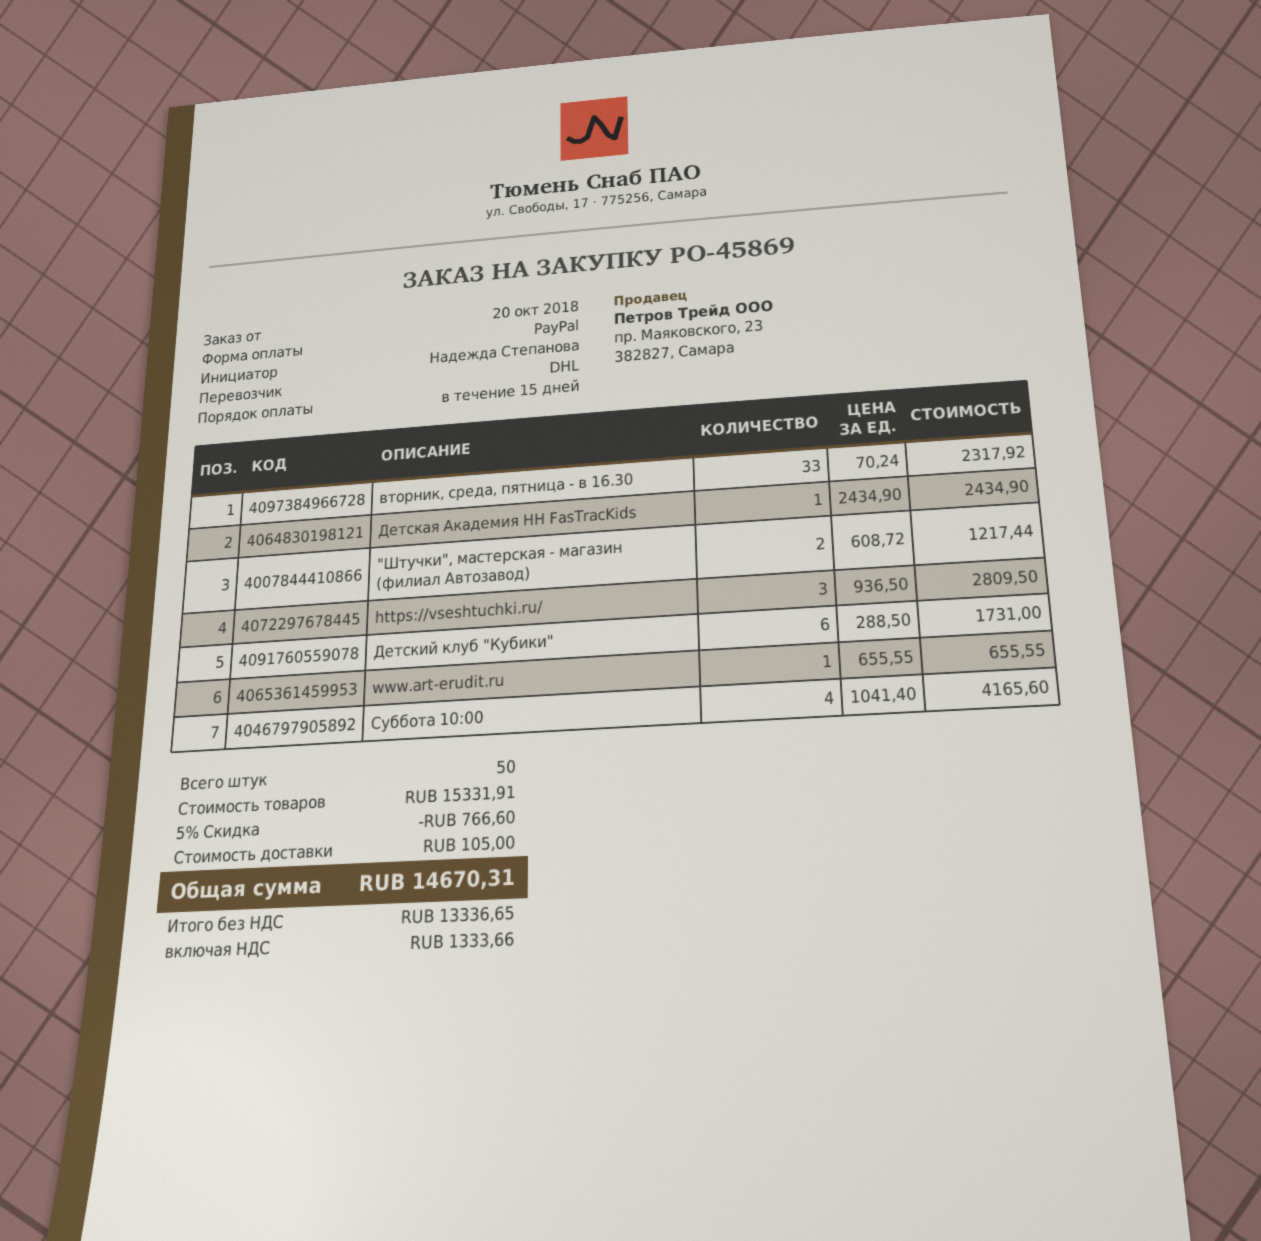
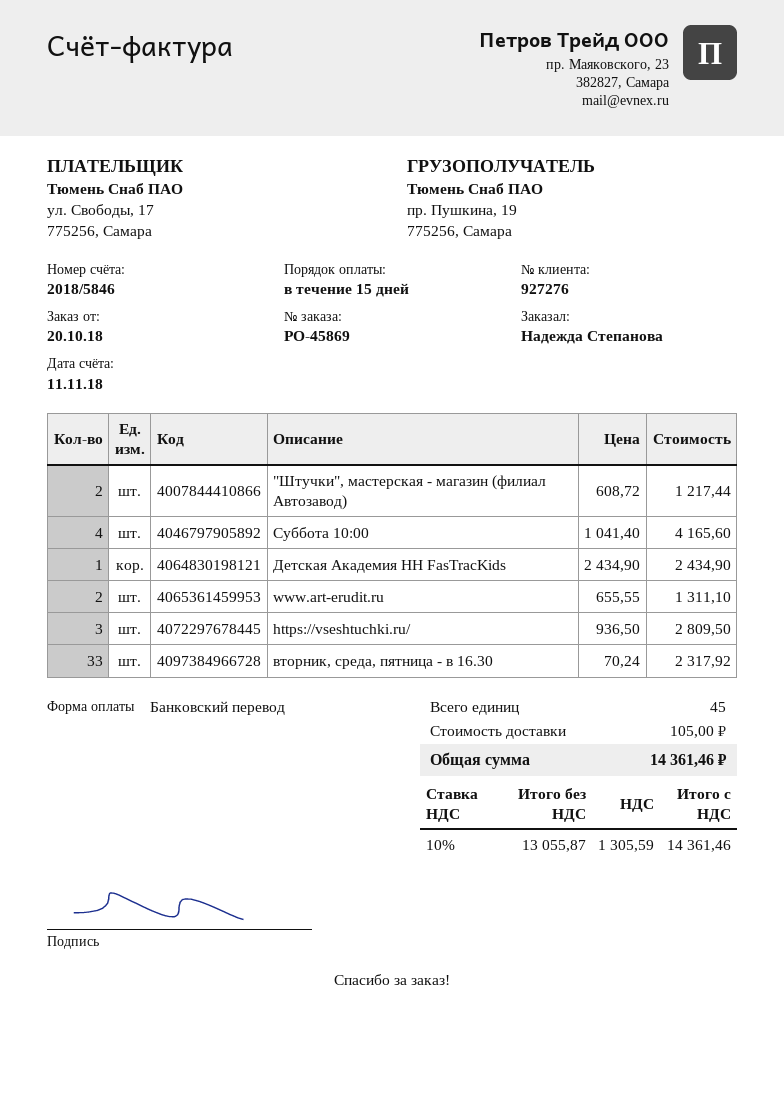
payment method: PayPal -> bank transfer
Детский клуб "Кубики": 6 x 288.50 = 1731.00 -> none
www.art-erudit.ru: 1 x 655.55 = 655.55 -> 2 x 655.55 = 1311.10
total quantity: 50 -> 45
discount: 5% = 766.60 -> none
net: 13336.65 -> 13055.87
tax: 1333.66 -> 1305.59
total: 14670.31 -> 14361.46

